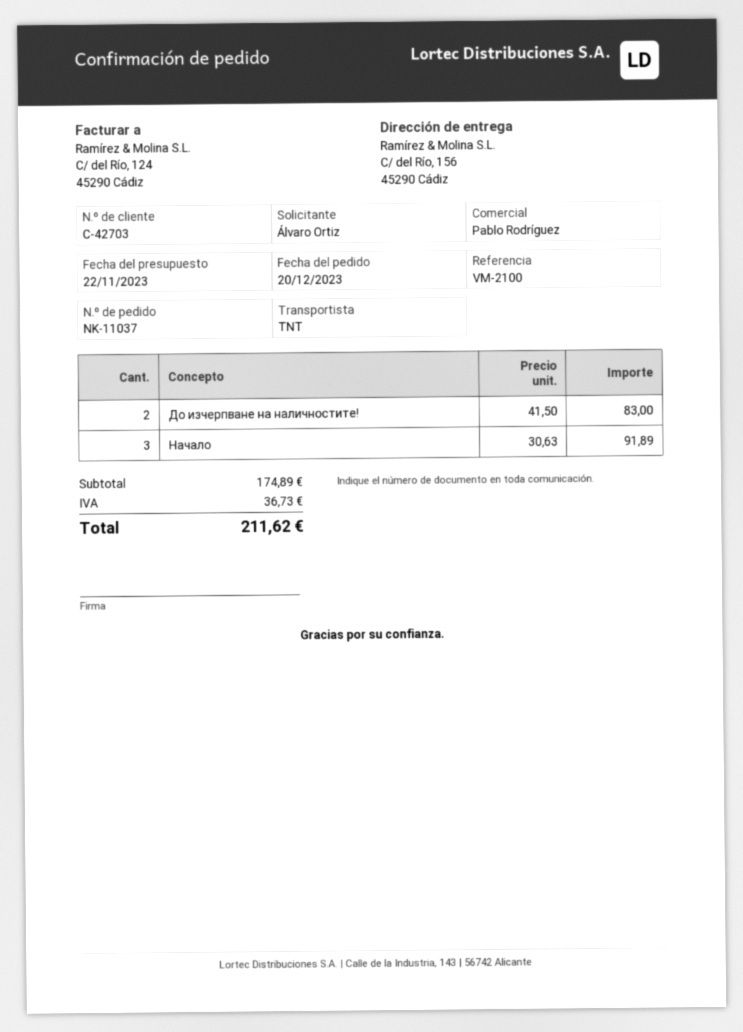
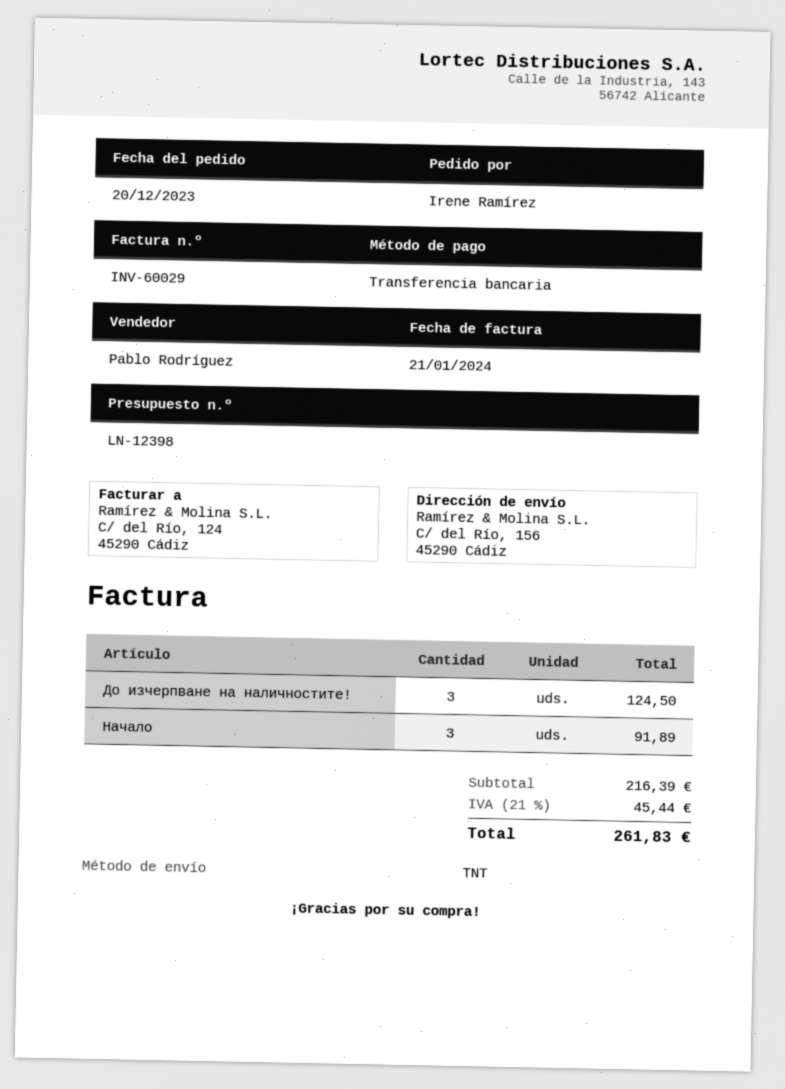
ordered by: Álvaro Ortiz -> Irene Ramírez
До изчерпване на наличностите!: 2 for 83.00 -> 3 for 124.50
subtotal: 174.89 -> 216.39
tax: 36.73 -> 45.44
total: 211.62 -> 261.83

